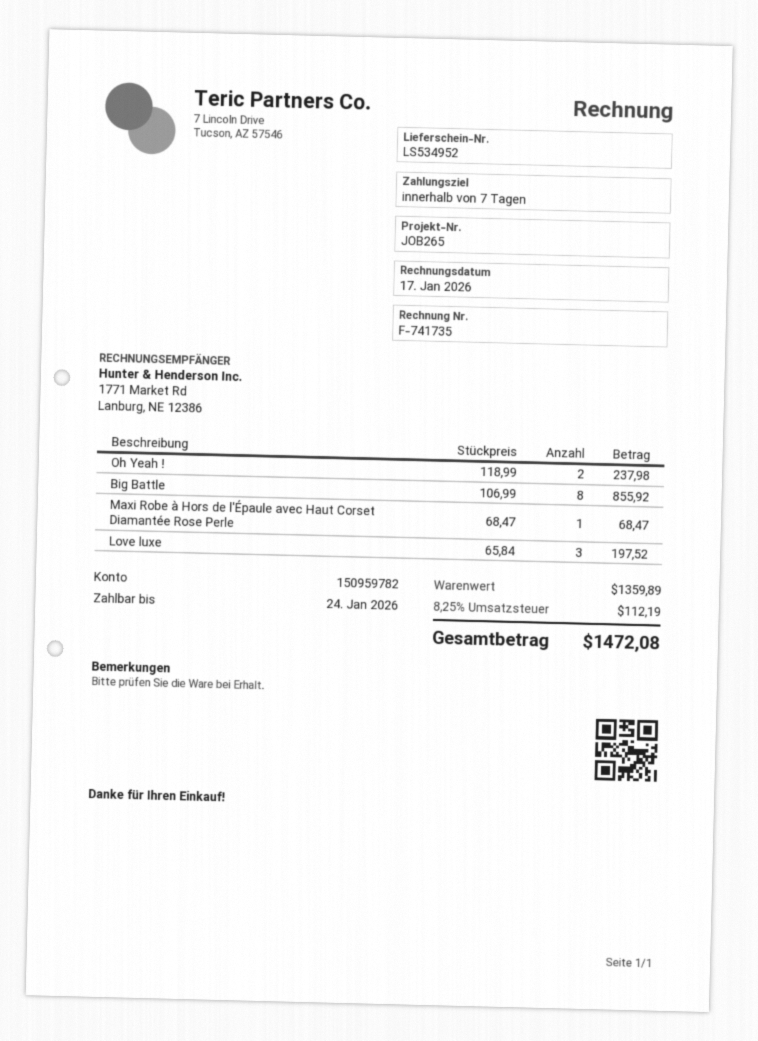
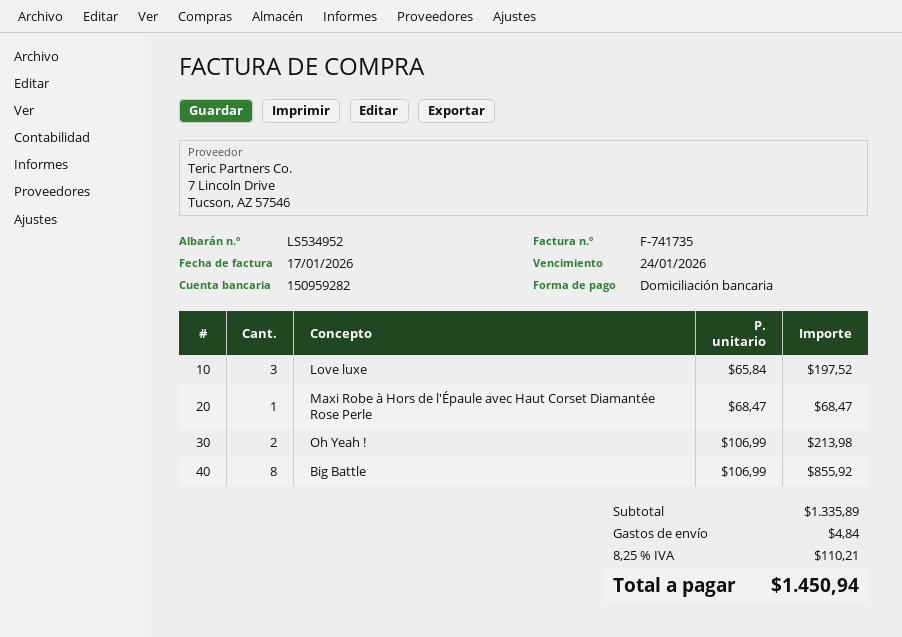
bank account: 150959782 -> 150959282
Oh Yeah !: 2 x 118.99 = 237.98 -> 2 x 106.99 = 213.98
subtotal: 1359.89 -> 1335.89
shipping: none -> 4.84
tax: 8.25% = 112.19 -> 8.25% = 110.21
total: 1472.08 -> 1450.94

